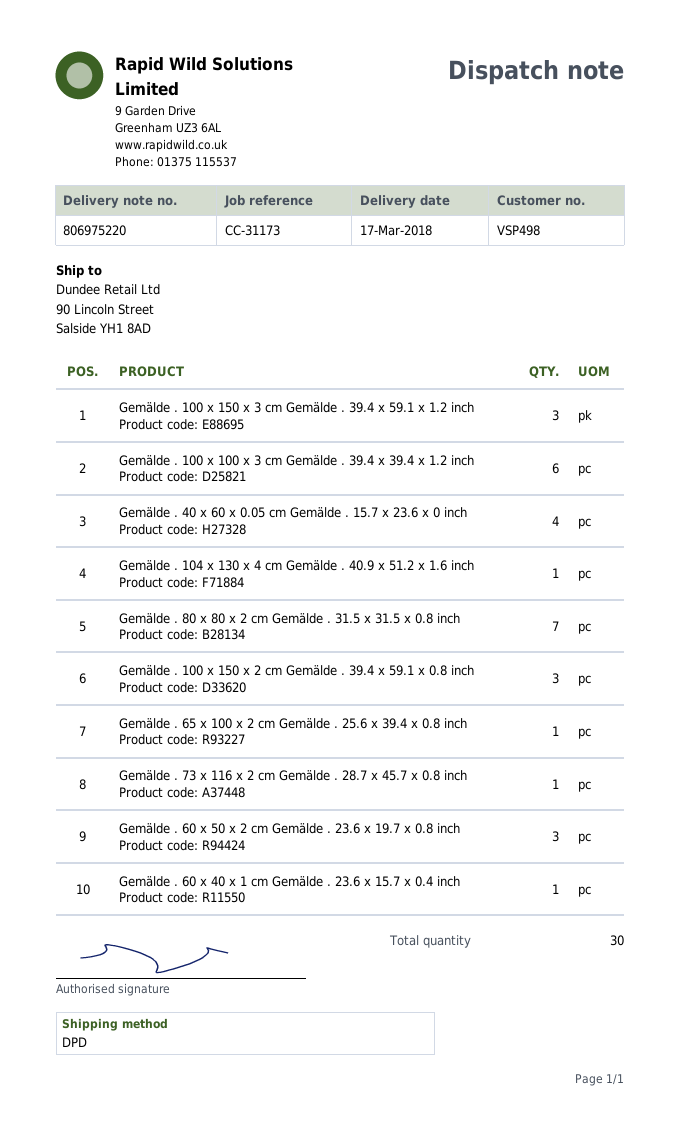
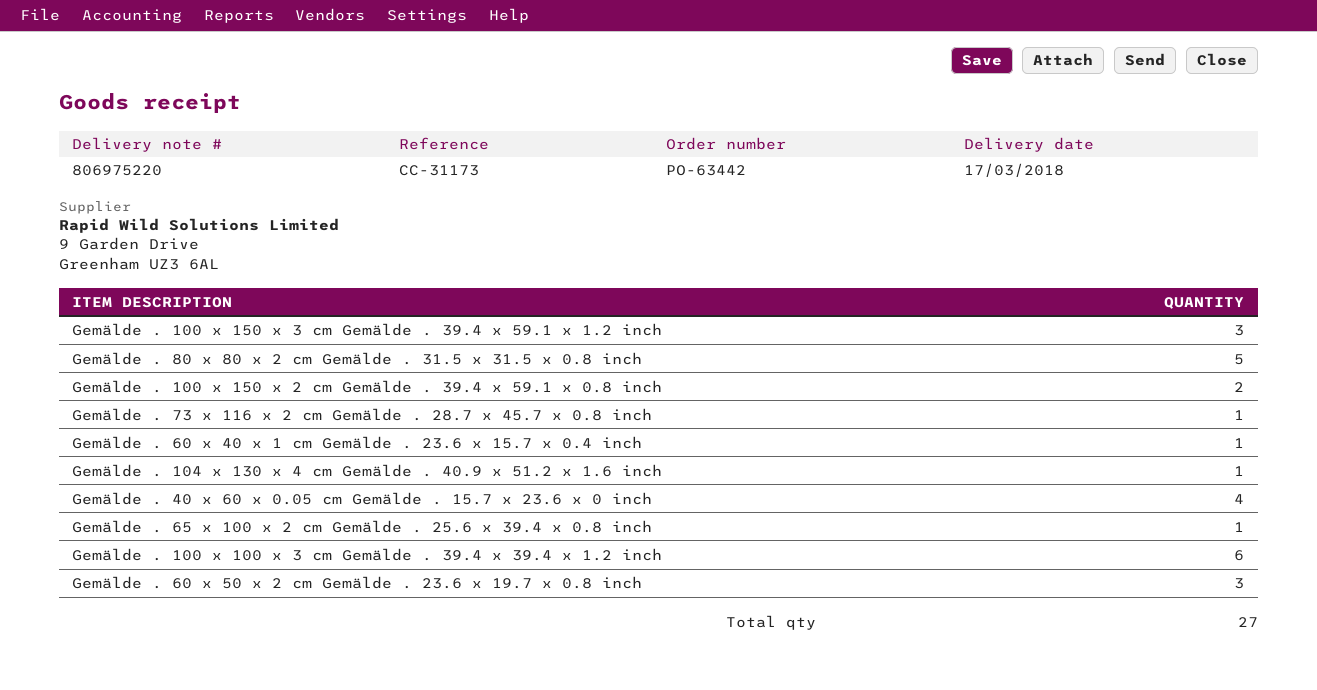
Gemälde . 80 x 80 x 2 cm Gemälde . 31.5 x 31.5 x 0.8 inch: 7 -> 5
Gemälde . 100 x 150 x 2 cm Gemälde . 39.4 x 59.1 x 0.8 inch: 3 -> 2
total quantity: 30 -> 27

